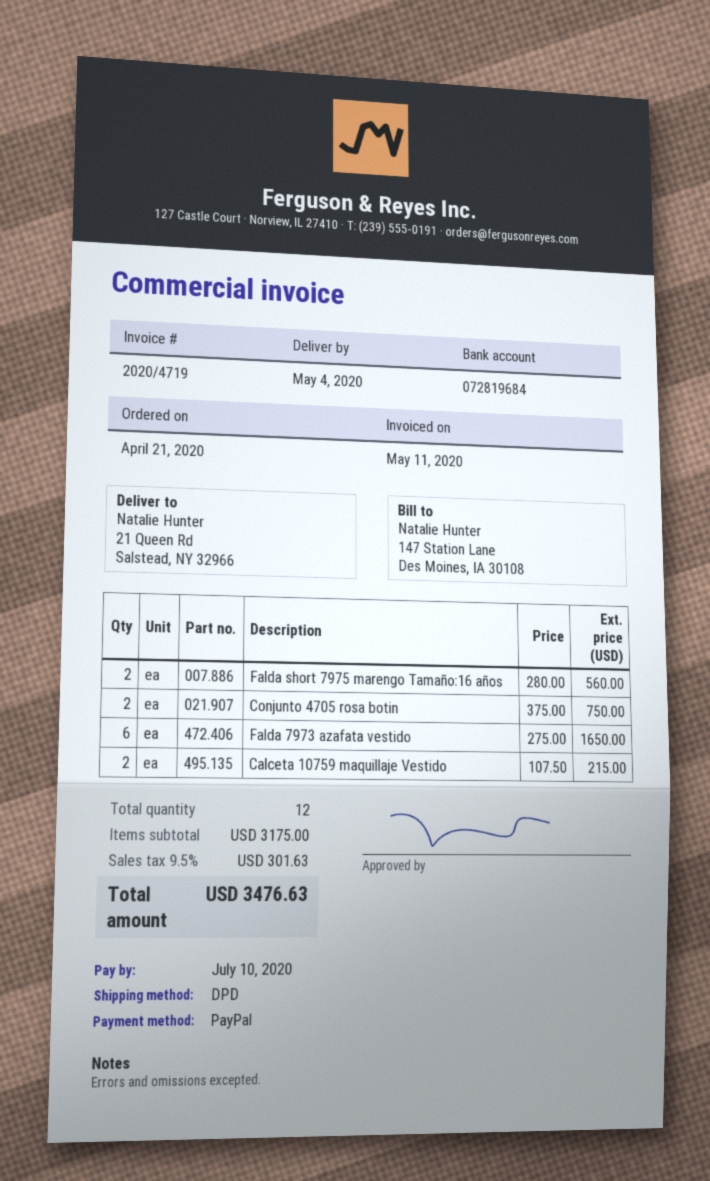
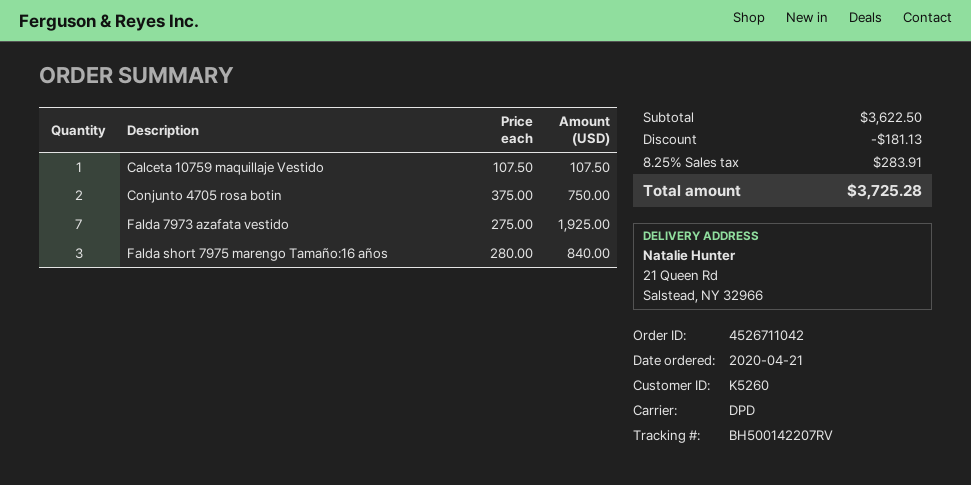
Falda short 7975 marengo Tamaño:16 años: 2 x 280.00 = 560.00 -> 3 x 280.00 = 840.00
Falda 7973 azafata vestido: 6 x 275.00 = 1650.00 -> 7 x 275.00 = 1925.00
Calceta 10759 maquillaje Vestido: 2 x 107.50 = 215.00 -> 1 x 107.50 = 107.50
subtotal: 3175.00 -> 3622.50
discount: none -> 181.13
tax: 9.5% = 301.63 -> 8.25% = 283.91
total: 3476.63 -> 3725.28

